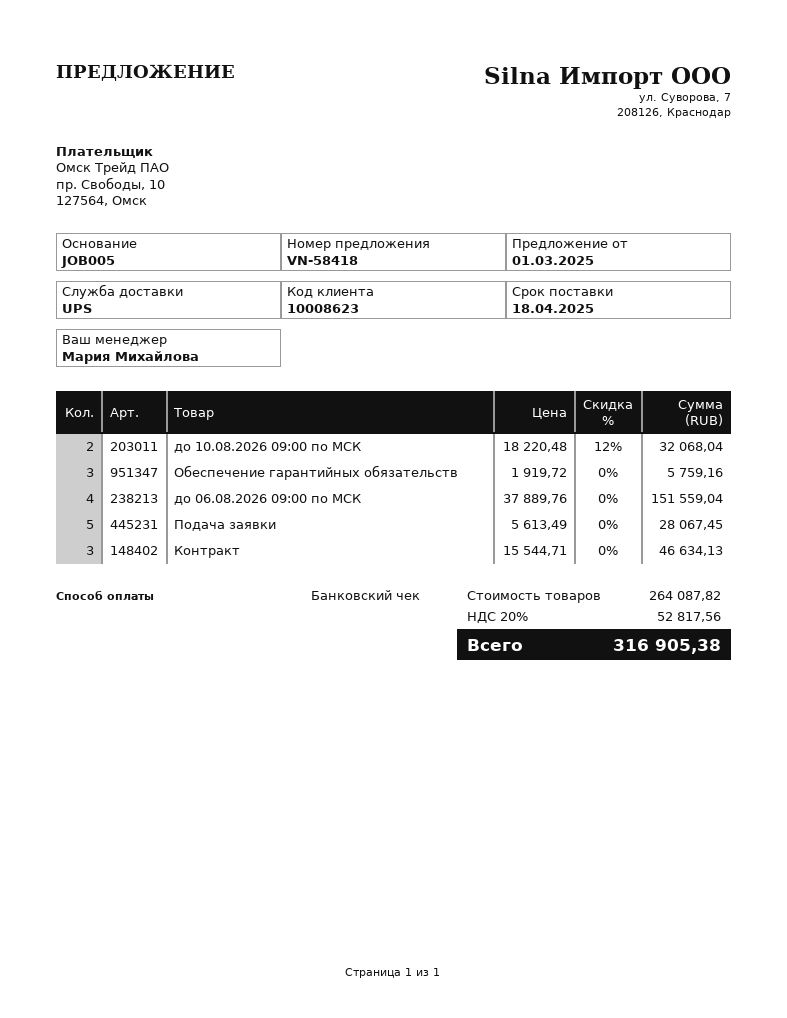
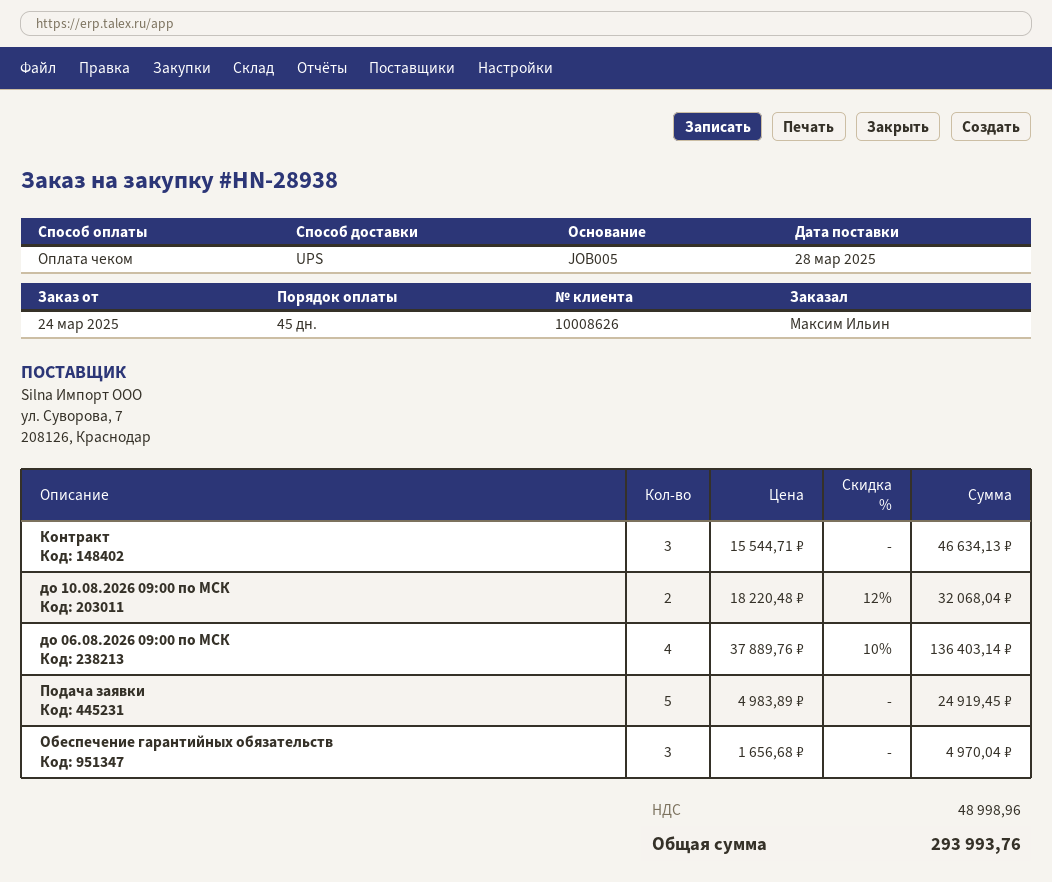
delivery date: 2025-04-18 -> 2025-03-28
customer number: 10008623 -> 10008626
Обеспечение гарантийных обязательств: 3 x 1919.72 = 5759.16 -> 3 x 1656.68 = 4970.04
до 06.08.2026 09:00 по МСК: 4 x 37889.76 = 151559.04 -> 4 x 37889.76 - 10% = 136403.14
Подача заявки: 5 x 5613.49 = 28067.45 -> 5 x 4983.89 = 24919.45
tax: 52817.56 -> 48998.96
total: 316905.38 -> 293993.76

